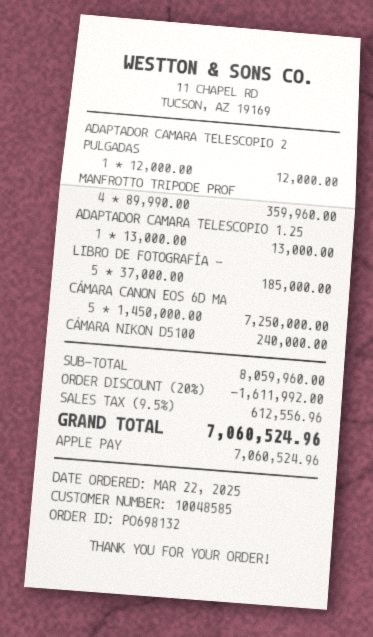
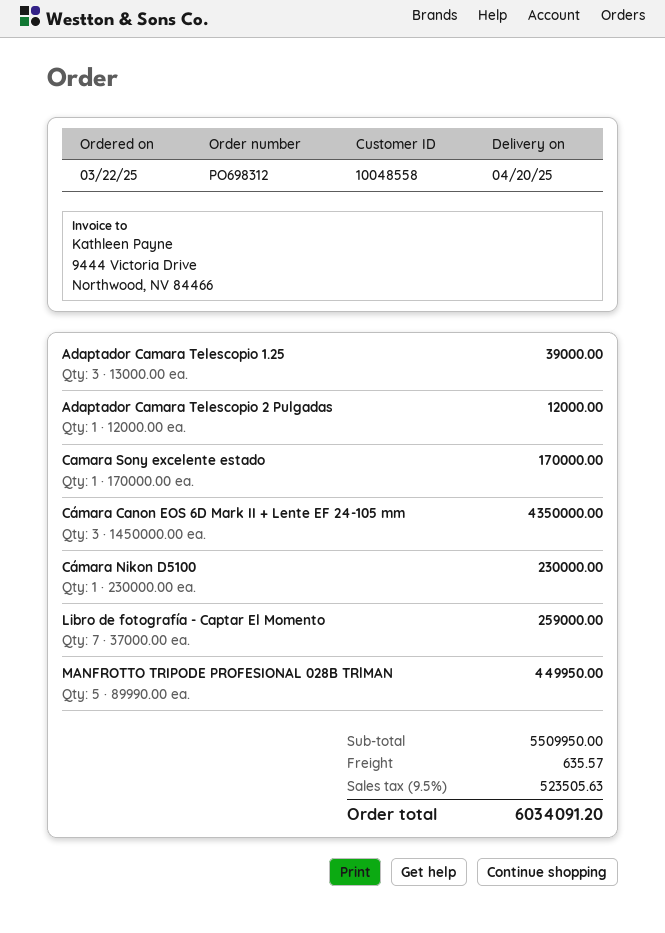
order number: PO698132 -> PO698312
customer number: 10048585 -> 10048558
MANFROTTO TRIPODE PROF: 4 x 89990.00 = 359960.00 -> 5 x 89990.00 = 449950.00
ADAPTADOR CAMARA TELESCOPIO 1.25: 1 x 13000.00 = 13000.00 -> 3 x 13000.00 = 39000.00
LIBRO DE FOTOGRAFÍA -: 5 x 37000.00 = 185000.00 -> 7 x 37000.00 = 259000.00
CÁMARA CANON EOS 6D MA: 5 x 1450000.00 = 7250000.00 -> 3 x 1450000.00 = 4350000.00
CÁMARA NIKON D5100: 1 x 240000.00 = 240000.00 -> 1 x 230000.00 = 230000.00
Camara Sony excelente estado: none -> 1 x 170000.00 = 170000.00
subtotal: 8059960.00 -> 5509950.00
discount: 20% = 1611992.00 -> none
shipping: none -> 635.57
tax: 9.5% = 612556.96 -> 9.5% = 523505.63
total: 7060524.96 -> 6034091.20

